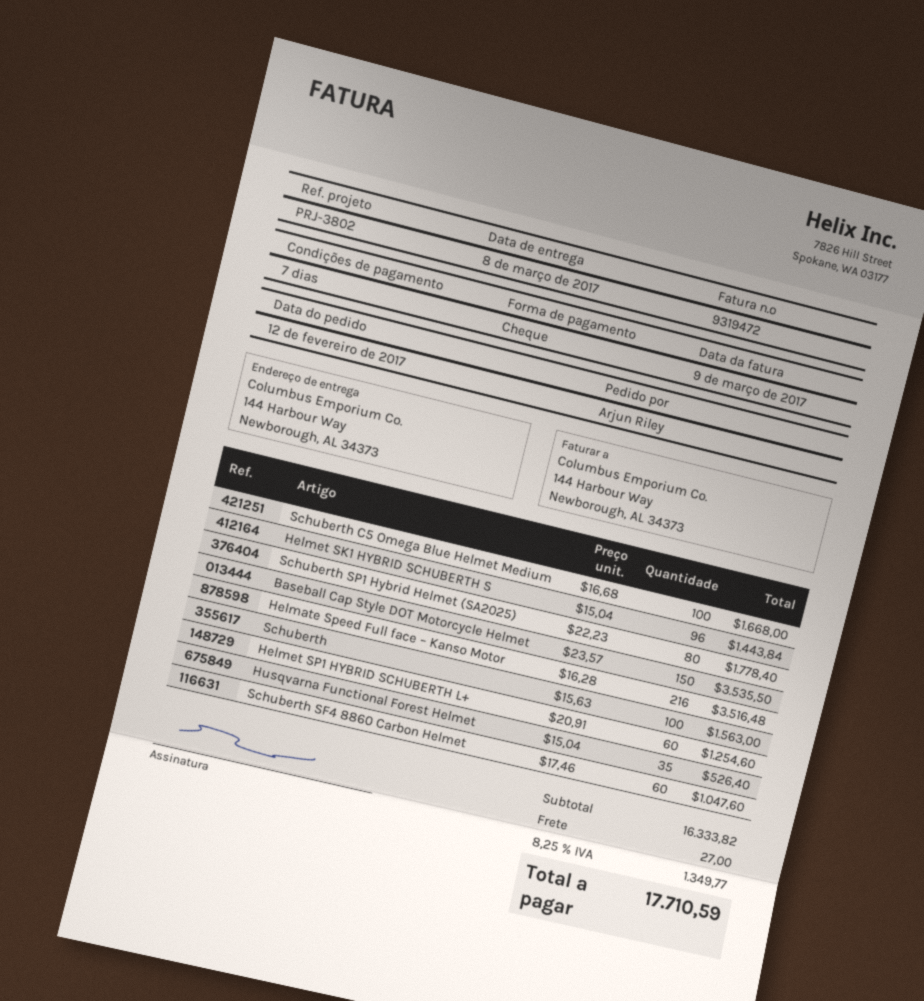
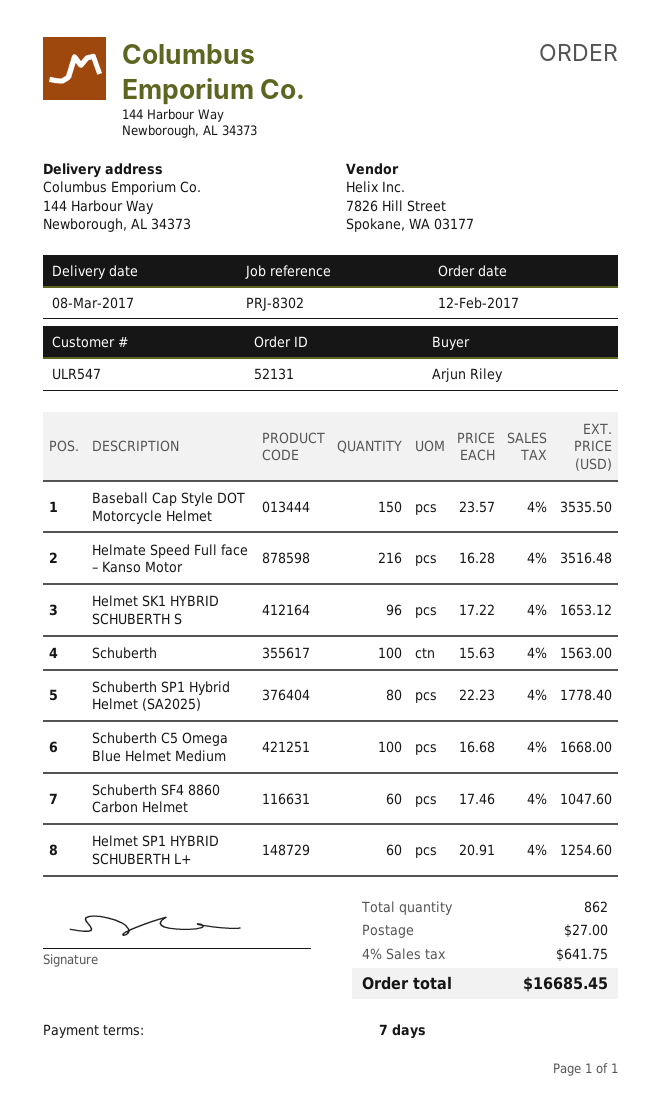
reference: PRJ-3802 -> PRJ-8302
Helmet SK1 HYBRID SCHUBERTH S: 96 x 15.04 = 1443.84 -> 96 x 17.22 = 1653.12
Husqvarna Functional Forest Helmet: 35 x 15.04 = 526.40 -> none
tax: 8.25% = 1349.77 -> 4% = 641.75
total: 17710.59 -> 16685.45

